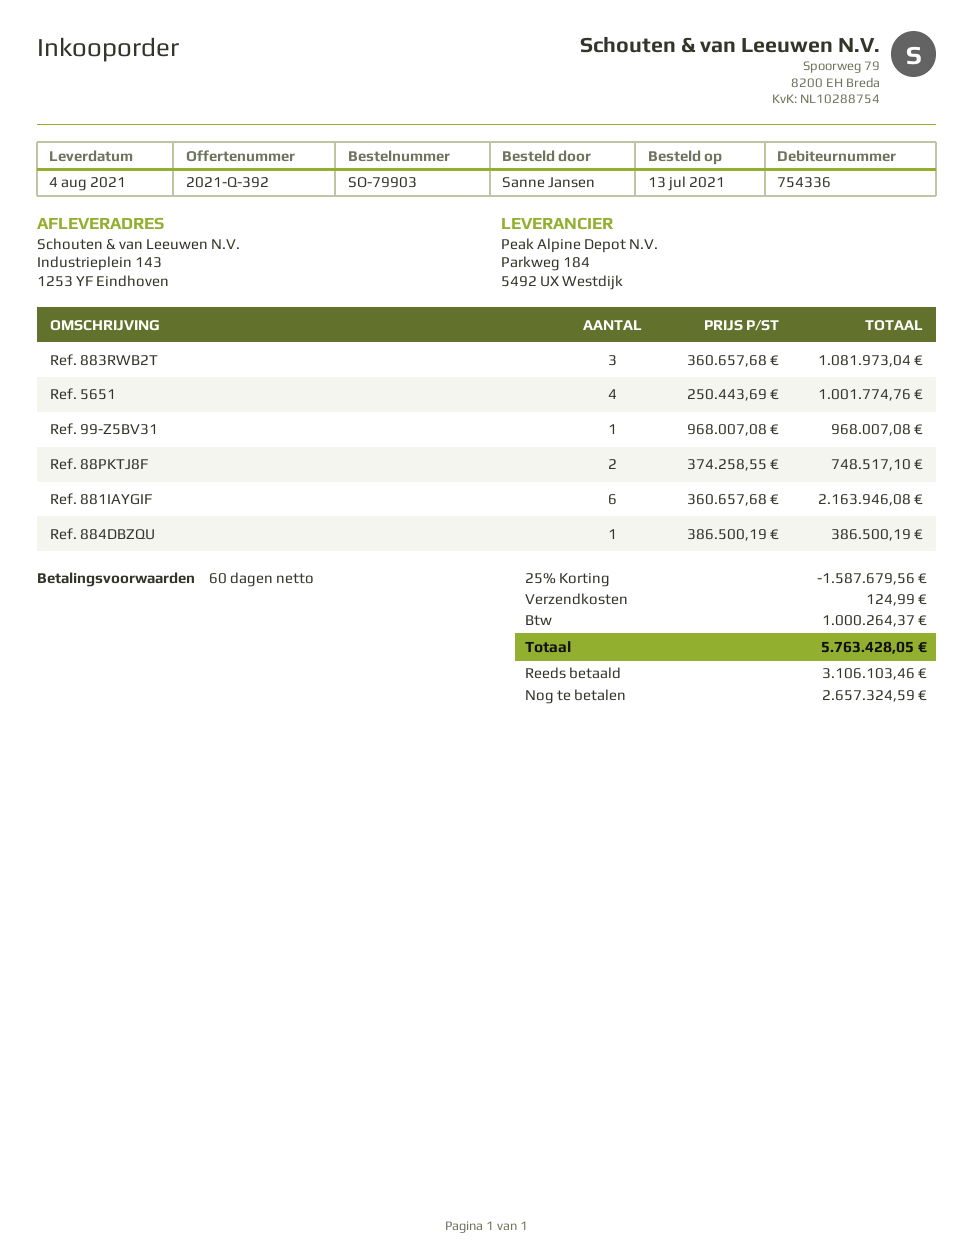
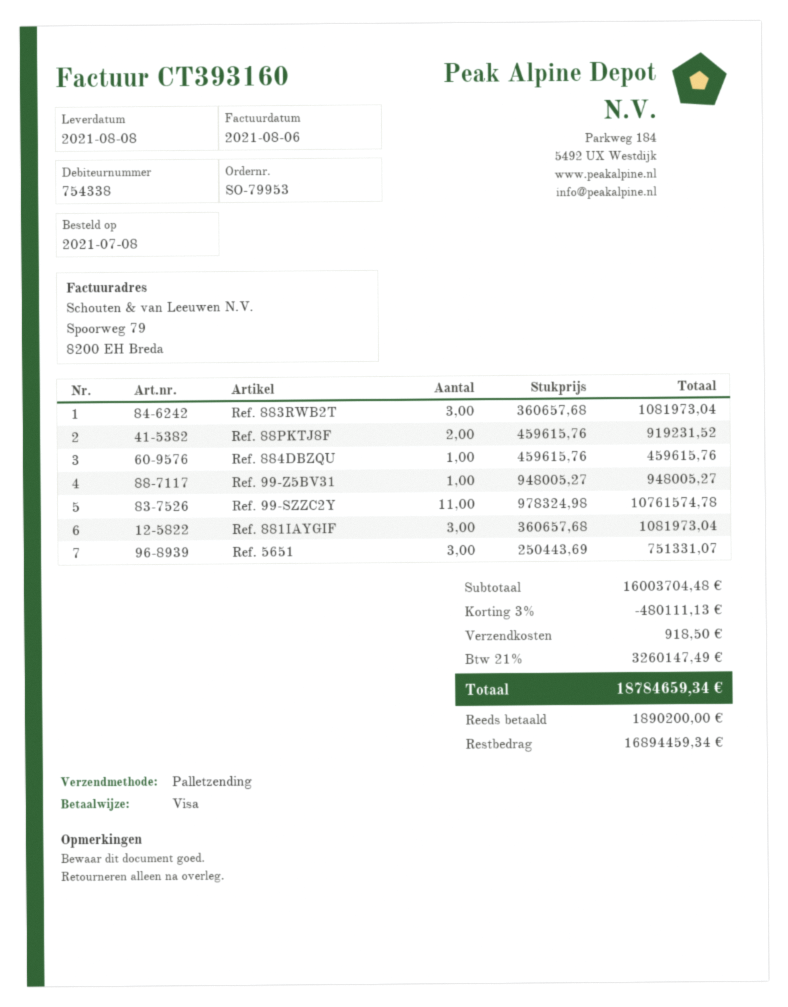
order number: SO-79903 -> SO-79953
order date: 2021-07-13 -> 2021-07-08
delivery date: 2021-08-04 -> 2021-08-08
customer number: 754336 -> 754338
Ref. 5651: 4 x 250443.69 = 1001774.76 -> 3 x 250443.69 = 751331.07
Ref. 99-Z5BV31: 1 x 968007.08 = 968007.08 -> 1 x 948005.27 = 948005.27
Ref. 88PKTJ8F: 2 x 374258.55 = 748517.10 -> 2 x 459615.76 = 919231.52
Ref. 881IAYGIF: 6 x 360657.68 = 2163946.08 -> 3 x 360657.68 = 1081973.04
Ref. 884DBZQU: 1 x 386500.19 = 386500.19 -> 1 x 459615.76 = 459615.76
Ref. 99-SZZC2Y: none -> 11 x 978324.98 = 10761574.78
discount: 25% = 1587679.56 -> 3% = 480111.13
shipping: 124.99 -> 918.50
tax: 1000264.37 -> 3260147.49
total: 5763428.05 -> 18784659.34
deposit: 3106103.46 -> 1890200.00
balance: 2657324.59 -> 16894459.34

